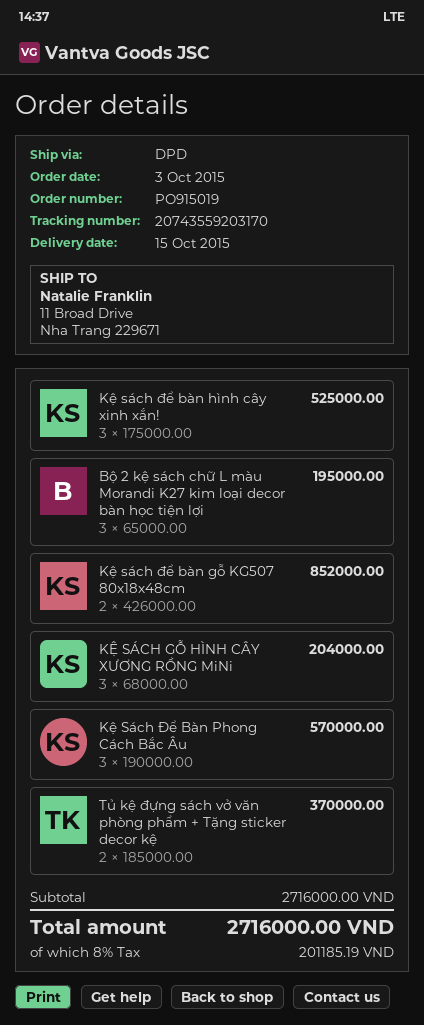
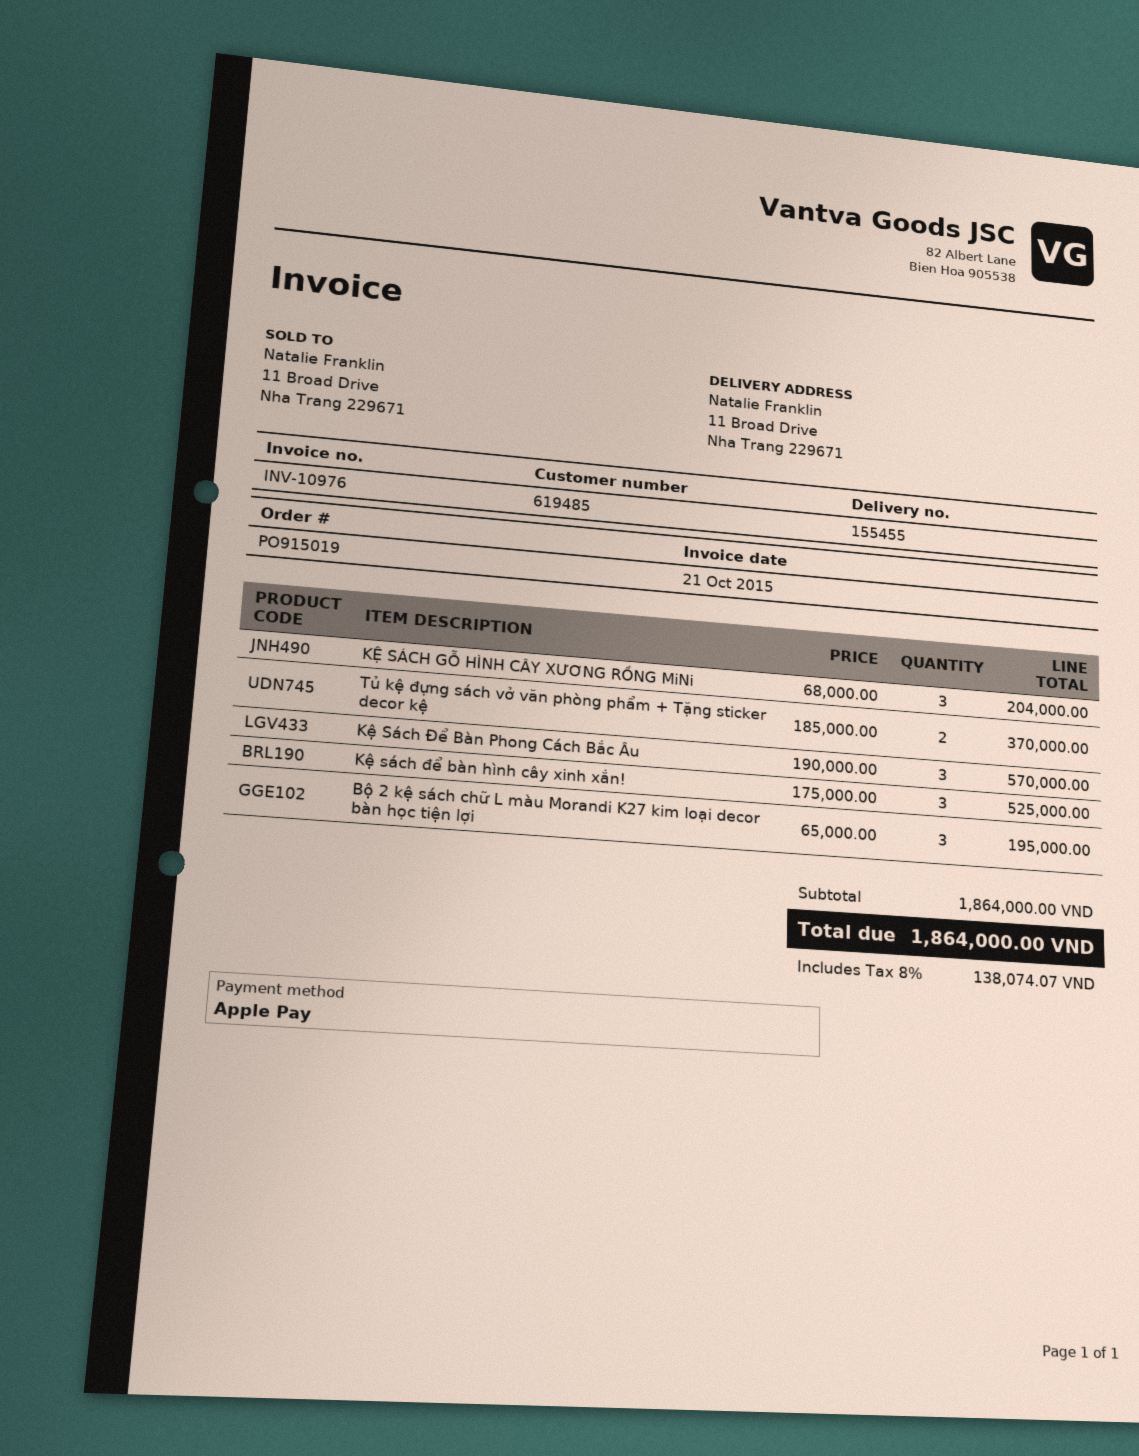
Kệ sách để bàn gỗ KG507 80x18x48cm: 2 x 426000.00 = 852000.00 -> none
subtotal: 2716000.00 -> 1864000.00
tax: 8% = 201185.19 -> 8% = 138074.07
total: 2716000.00 -> 1864000.00

